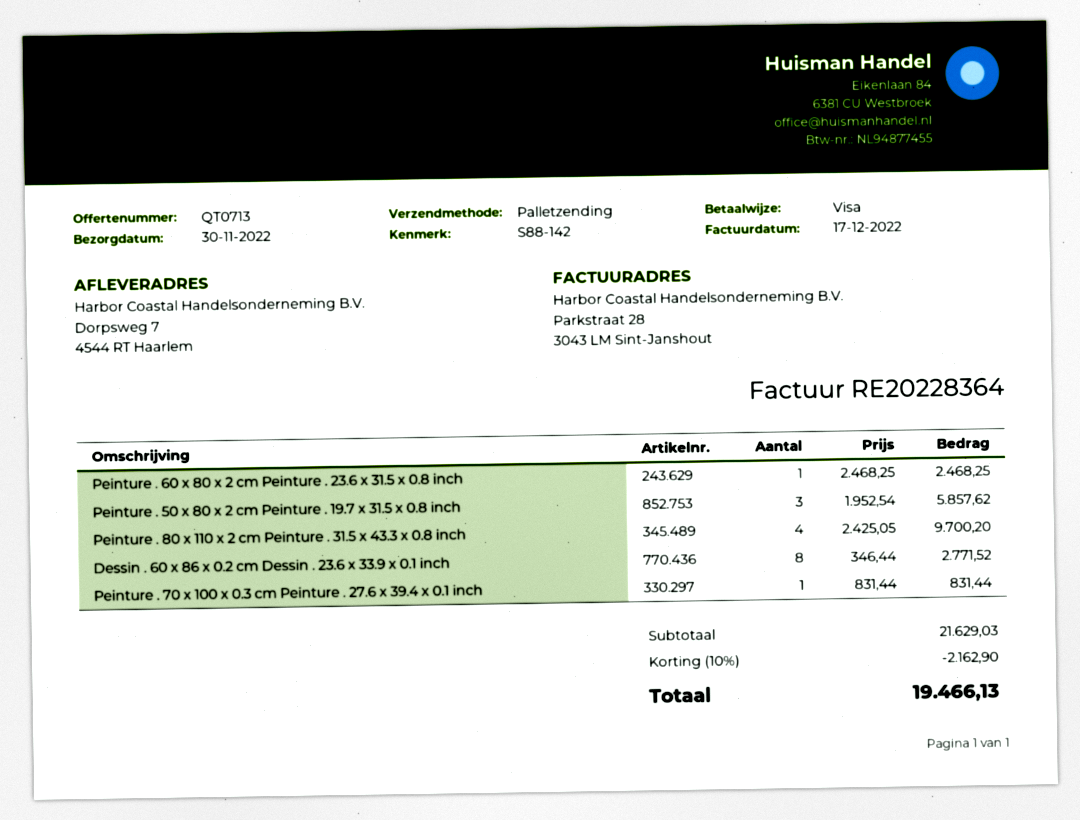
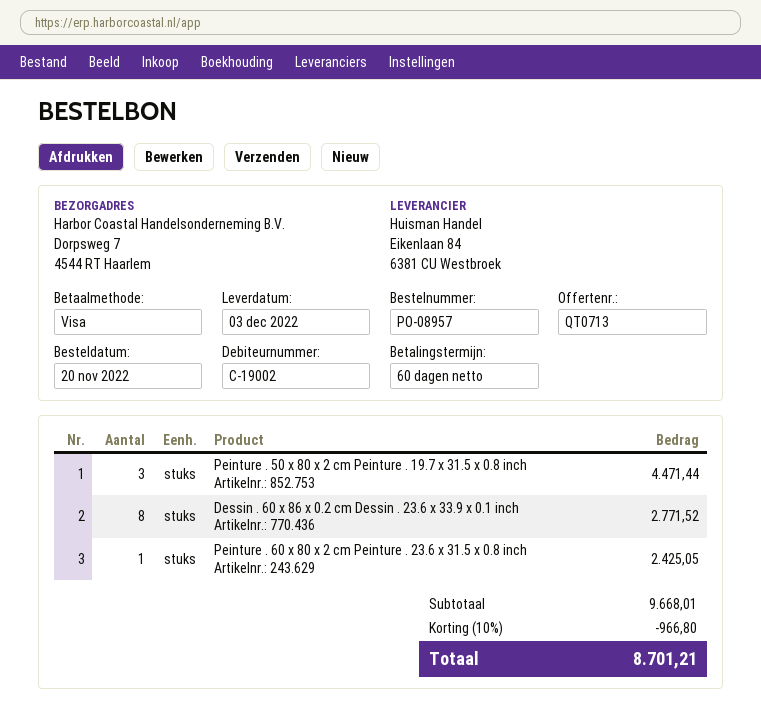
delivery date: 2022-11-30 -> 2022-12-03
Peinture . 60 x 80 x 2 cm Peinture . 23.6 x 31.5 x 0.8 inch: 1 for 2468.25 -> 1 for 2425.05
Peinture . 50 x 80 x 2 cm Peinture . 19.7 x 31.5 x 0.8 inch: 3 for 5857.62 -> 3 for 4471.44
Peinture . 80 x 110 x 2 cm Peinture . 31.5 x 43.3 x 0.8 inch: 4 for 9700.20 -> none
Peinture . 70 x 100 x 0.3 cm Peinture . 27.6 x 39.4 x 0.1 inch: 1 for 831.44 -> none
subtotal: 21629.03 -> 9668.01
discount: 10% = 2162.90 -> 10% = 966.80
total: 19466.13 -> 8701.21

